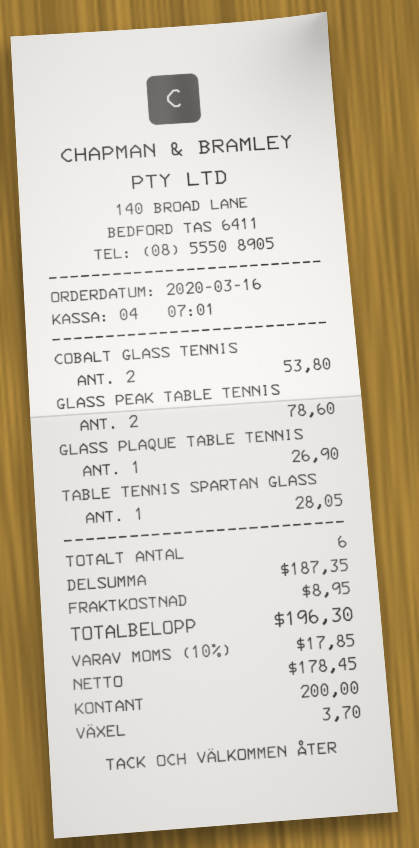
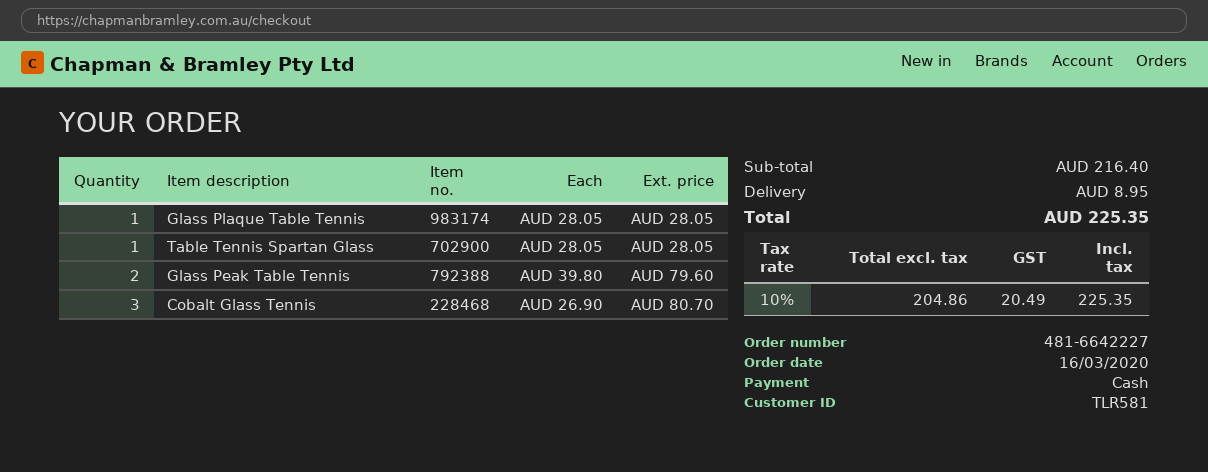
COBALT GLASS TENNIS: 2 for 53.80 -> 3 for 80.70
GLASS PEAK TABLE TENNIS: 2 for 78.60 -> 2 for 79.60
GLASS PLAQUE TABLE TENNIS: 1 for 26.90 -> 1 for 28.05
subtotal: 187.35 -> 216.40
net: 178.45 -> 204.86
tax: 10% = 17.85 -> 10% = 20.49
total: 196.30 -> 225.35

